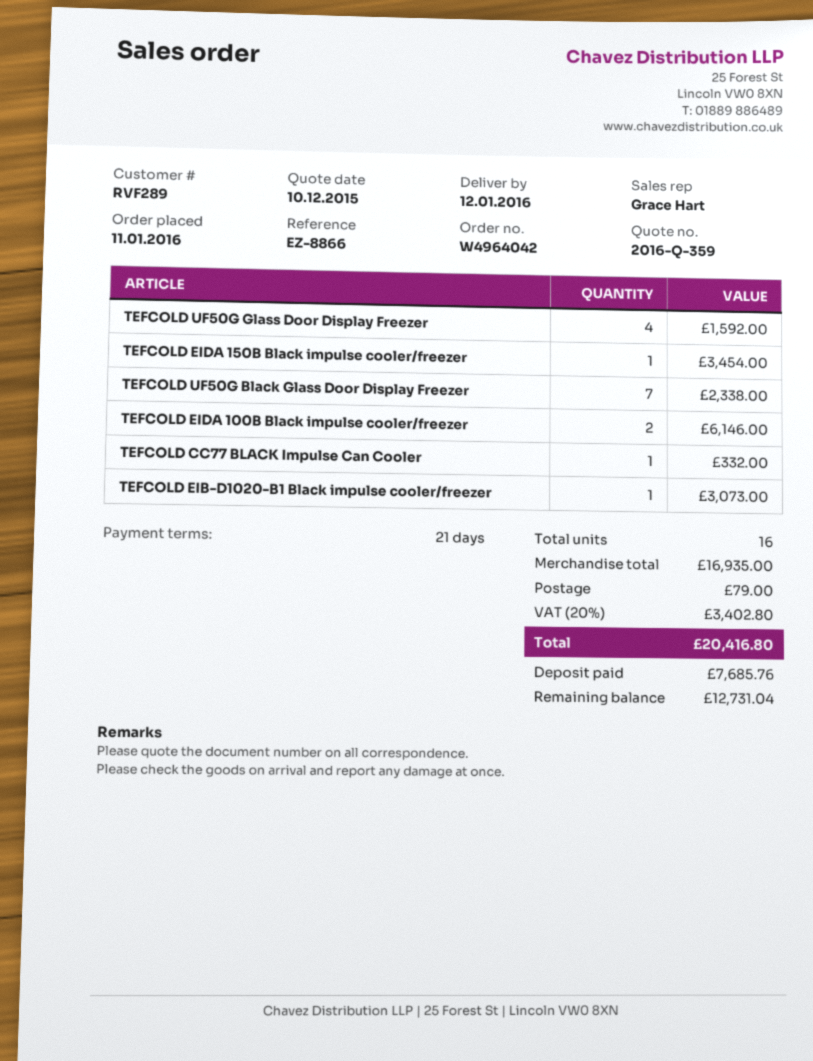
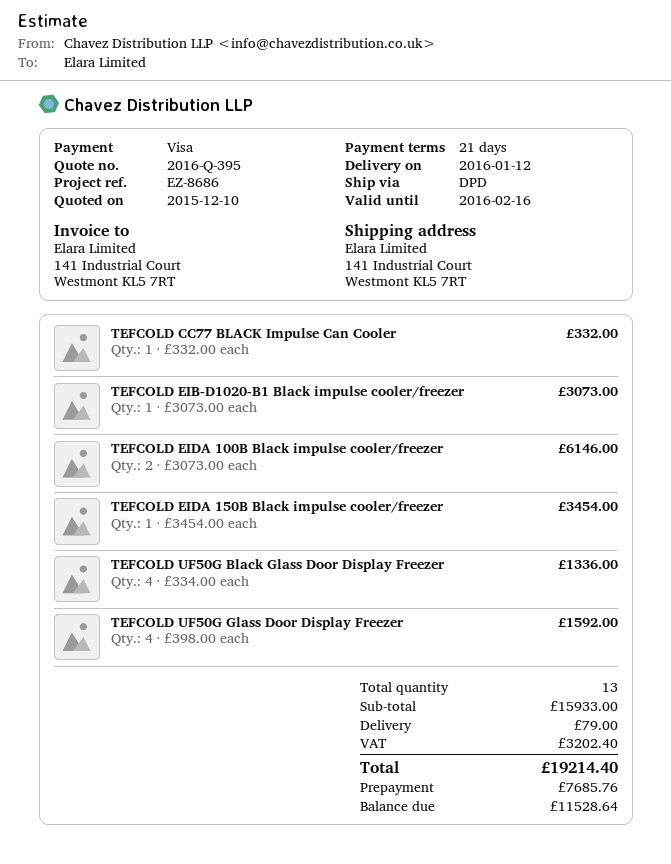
quote number: 2016-Q-359 -> 2016-Q-395
reference: EZ-8866 -> EZ-8686
TEFCOLD UF50G Black Glass Door Display Freezer: 7 for 2338.00 -> 4 for 1336.00
total quantity: 16 -> 13
subtotal: 16935.00 -> 15933.00
tax: 3402.80 -> 3202.40
total: 20416.80 -> 19214.40
balance: 12731.04 -> 11528.64

